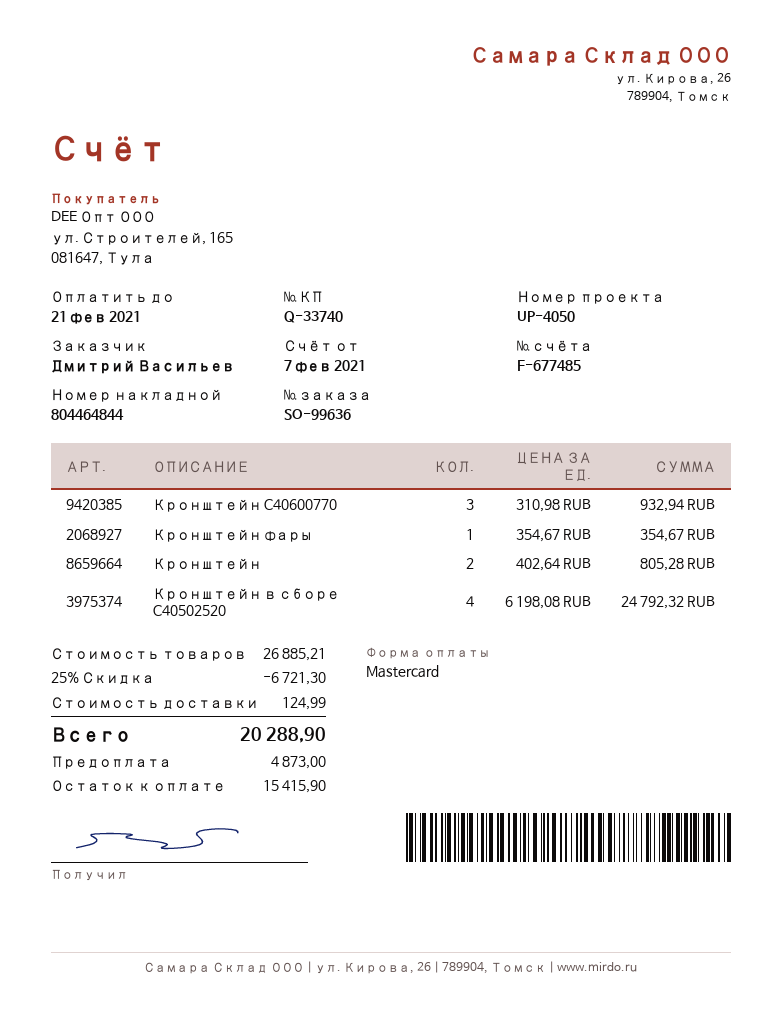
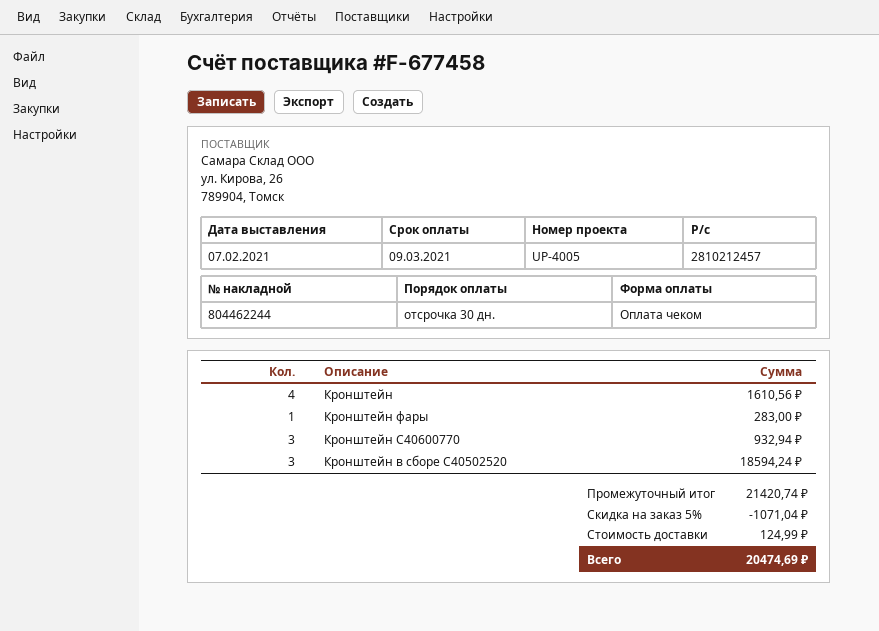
delivery note number: 804464844 -> 804462244
invoice number: F-677485 -> F-677458
due date: 2021-02-21 -> 2021-03-09
reference: UP-4050 -> UP-4005
payment method: Mastercard -> cheque
Кронштейн фары: 1 for 354.67 -> 1 for 283.00
Кронштейн: 2 for 805.28 -> 4 for 1610.56
Кронштейн в сборе C40502520: 4 for 24792.32 -> 3 for 18594.24
subtotal: 26885.21 -> 21420.74
discount: 25% = 6721.30 -> 5% = 1071.04
total: 20288.90 -> 20474.69

